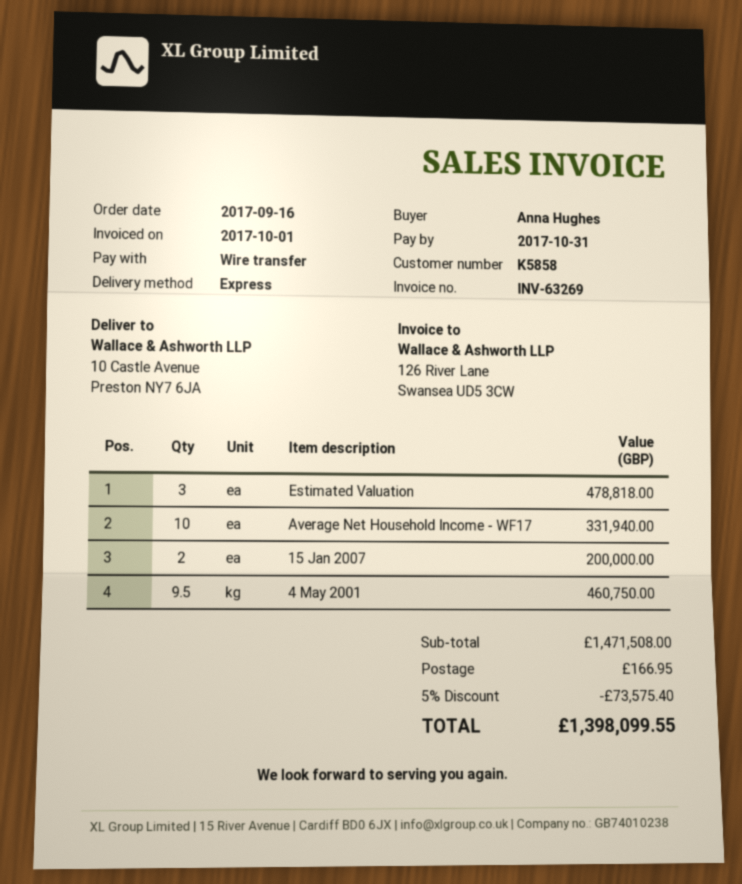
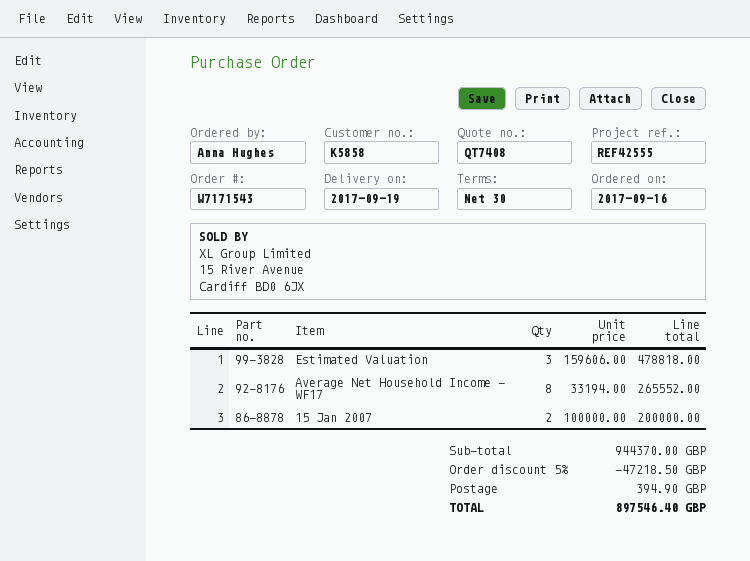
Average Net Household Income - WF17: 10 for 331940.00 -> 8 for 265552.00
4 May 2001: 9.5 for 460750.00 -> none
subtotal: 1471508.00 -> 944370.00
discount: 5% = 73575.40 -> 5% = 47218.50
shipping: 166.95 -> 394.90
total: 1398099.55 -> 897546.40

